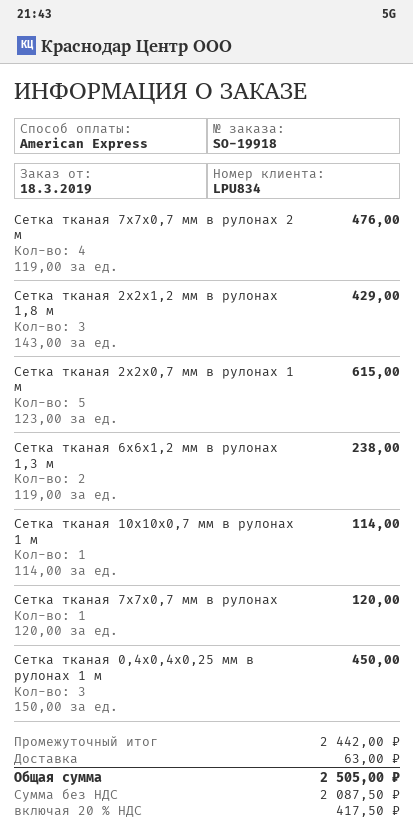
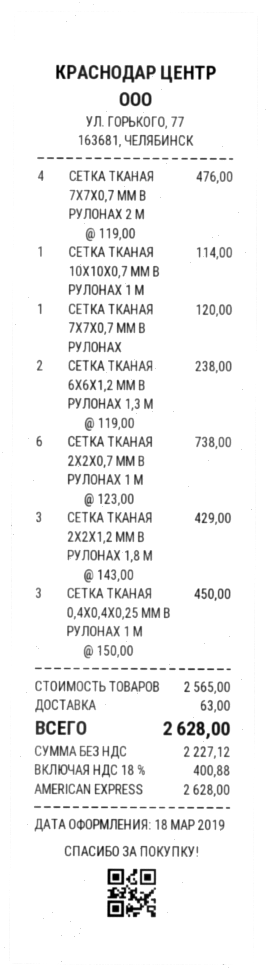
Сетка тканая 2х2х0,7 мм в рулонах 1 м: 5 x 123.00 = 615.00 -> 6 x 123.00 = 738.00
subtotal: 2442.00 -> 2565.00
net: 2087.50 -> 2227.12
tax: 20% = 417.50 -> 18% = 400.88
total: 2505.00 -> 2628.00

